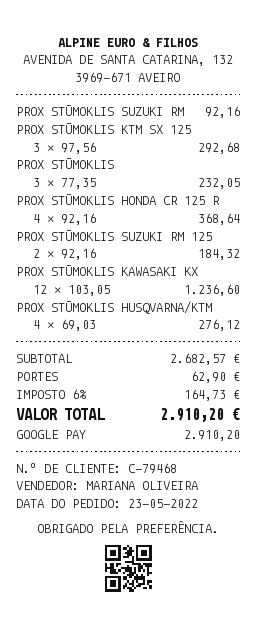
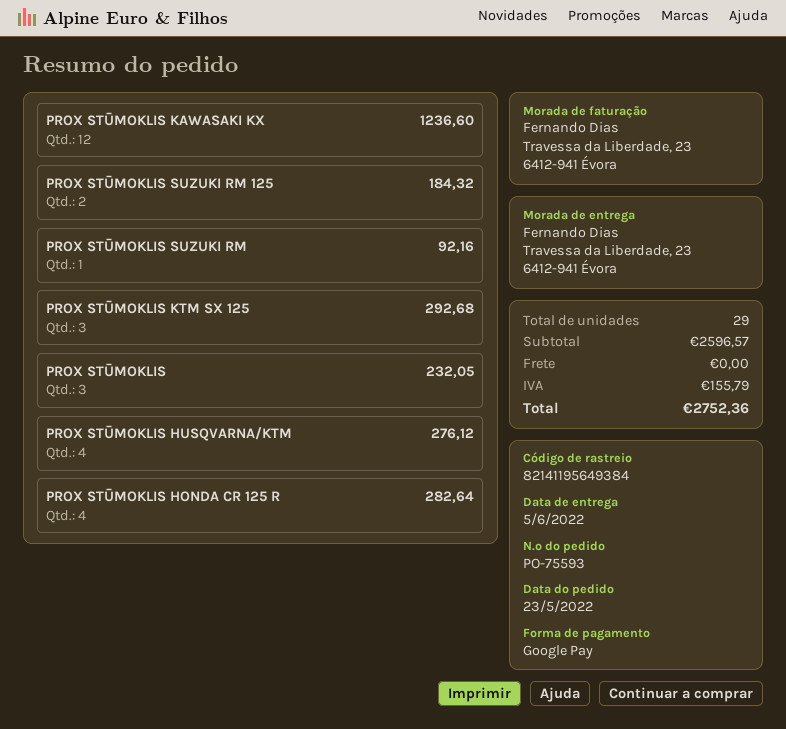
PROX STŪMOKLIS HONDA CR 125 R: 4 for 368.64 -> 4 for 282.64
subtotal: 2682.57 -> 2596.57
shipping: 62.90 -> 0.00
tax: 164.73 -> 155.79
total: 2910.20 -> 2752.36

